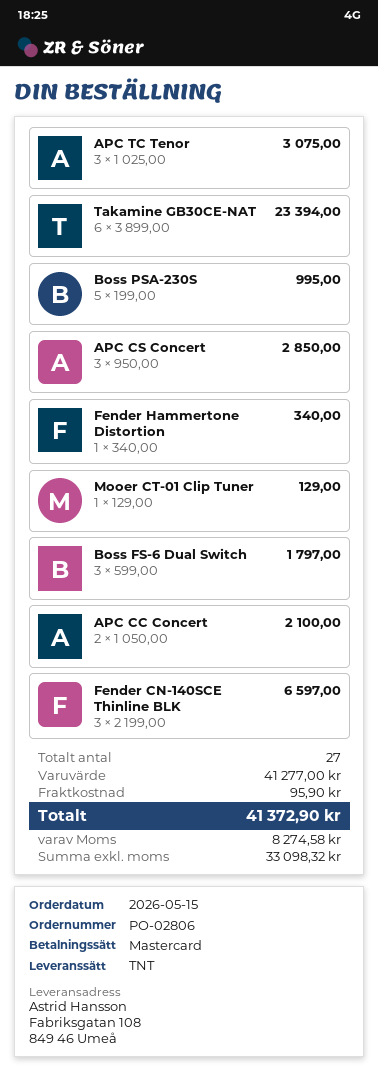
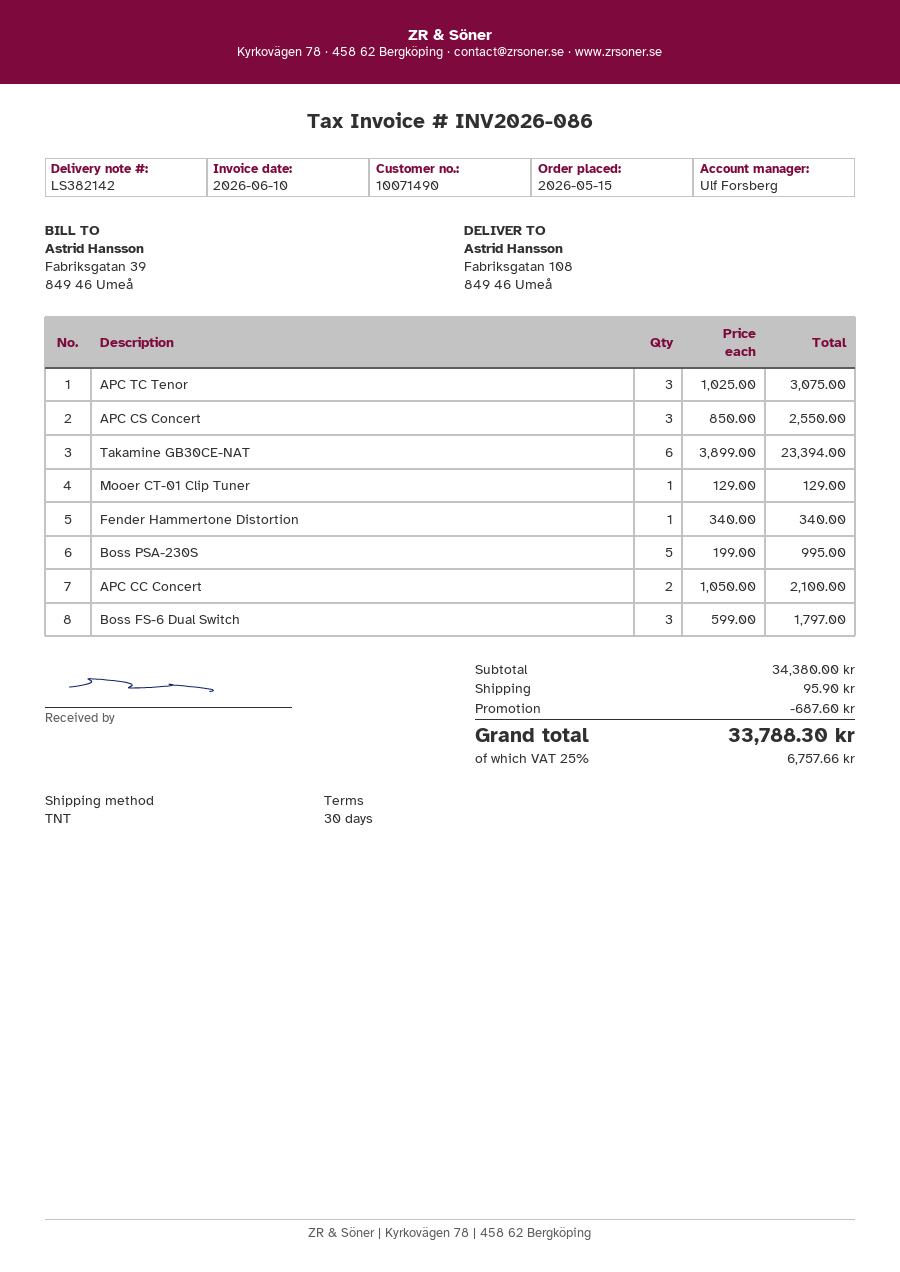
APC CS Concert: 3 x 950.00 = 2850.00 -> 3 x 850.00 = 2550.00
Fender CN-140SCE Thinline BLK: 3 x 2199.00 = 6597.00 -> none
subtotal: 41277.00 -> 34380.00
discount: none -> 687.60
tax: 8274.58 -> 6757.66
total: 41372.90 -> 33788.30

